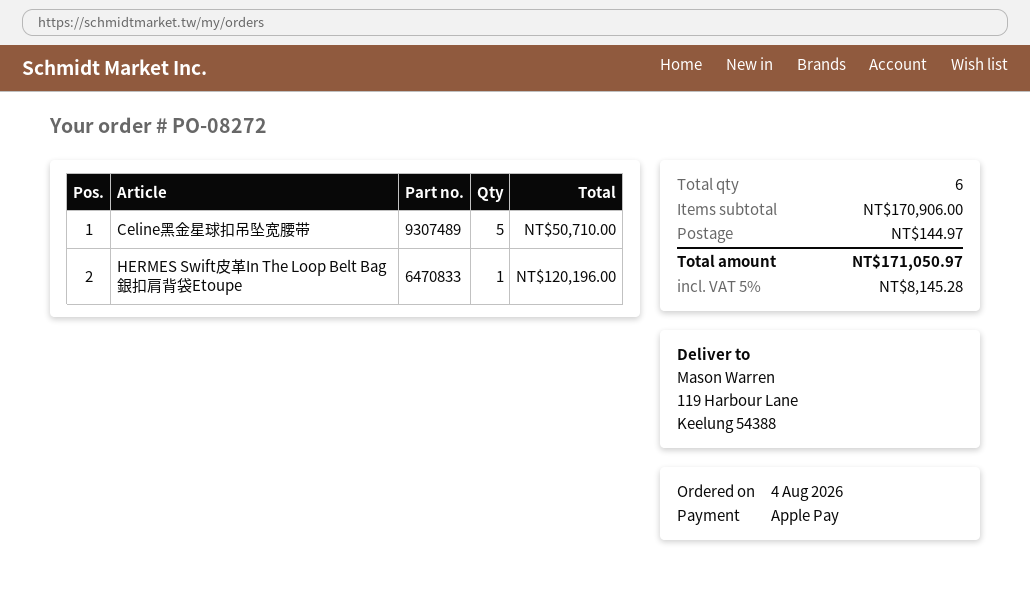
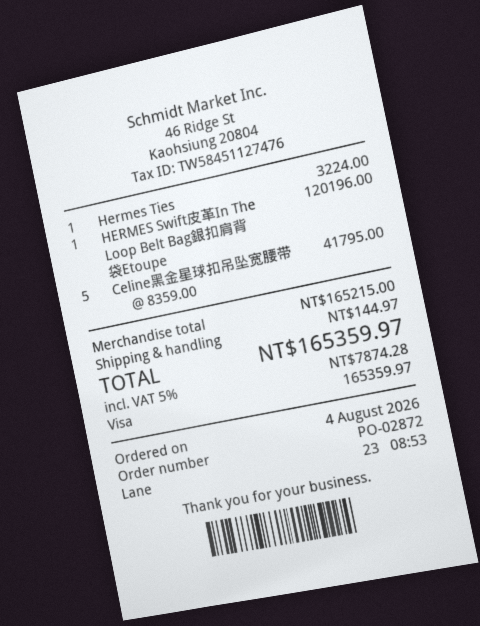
order number: PO-08272 -> PO-02872
payment method: Apple Pay -> Visa
Celine黑金星球扣吊坠宽腰带: 5 for 50710.00 -> 5 for 41795.00
Hermes Ties: none -> 1 for 3224.00
subtotal: 170906.00 -> 165215.00
tax: 5% = 8145.28 -> 5% = 7874.28
total: 171050.97 -> 165359.97

